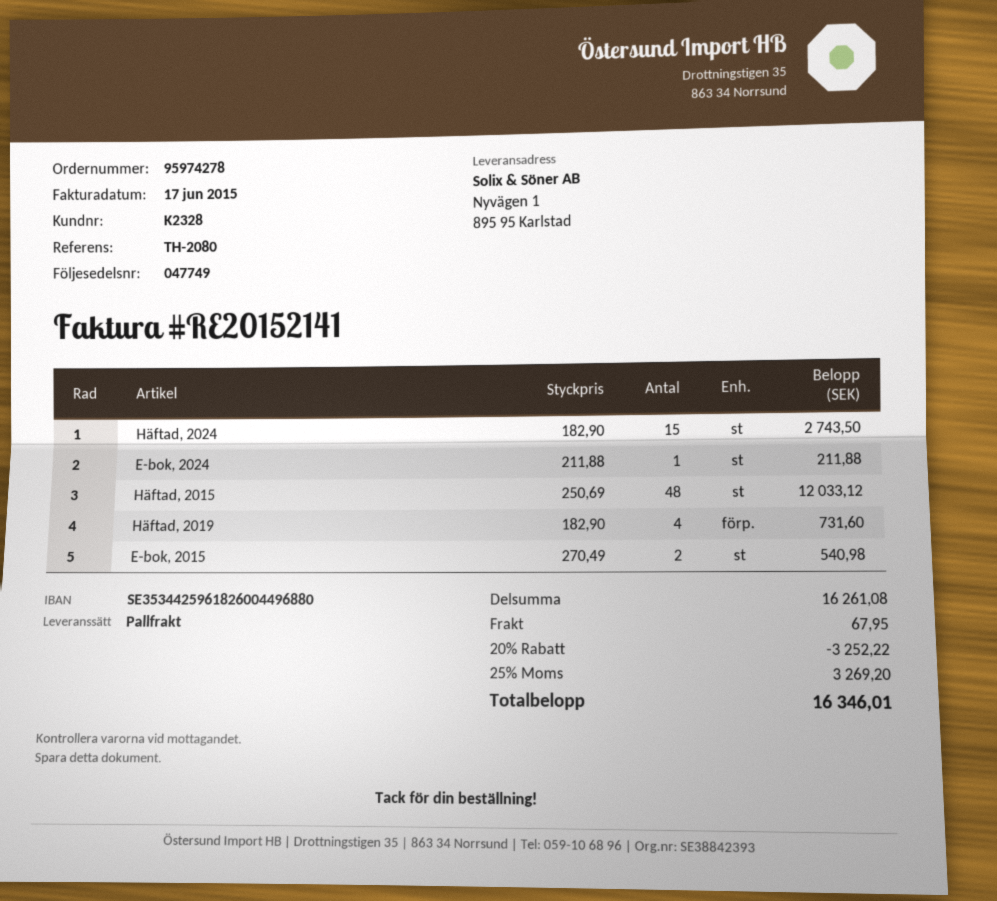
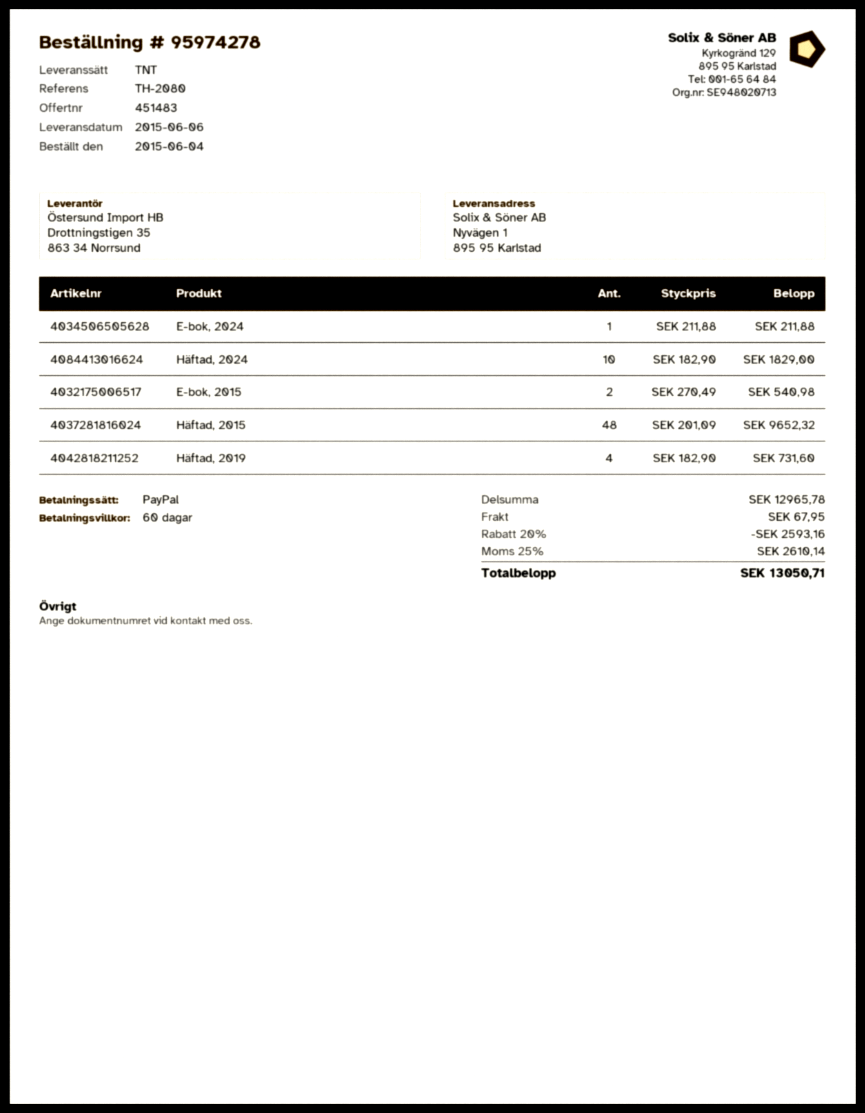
shipping method: pallet freight -> TNT
Häftad, 2024: 15 x 182.90 = 2743.50 -> 10 x 182.90 = 1829.00
Häftad, 2015: 48 x 250.69 = 12033.12 -> 48 x 201.09 = 9652.32
subtotal: 16261.08 -> 12965.78
discount: 20% = 3252.22 -> 20% = 2593.16
tax: 25% = 3269.20 -> 25% = 2610.14
total: 16346.01 -> 13050.71

